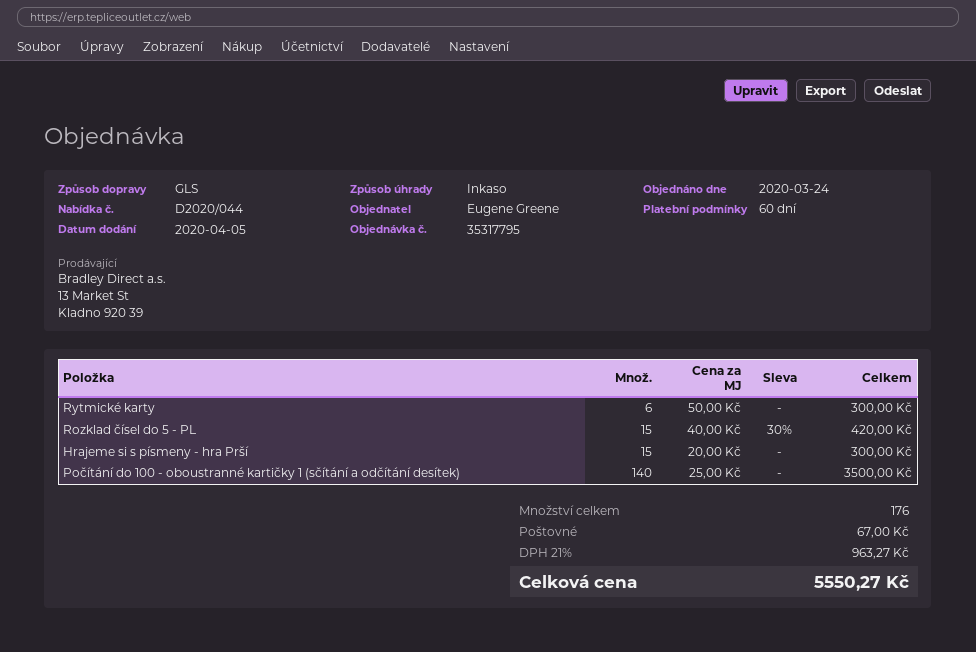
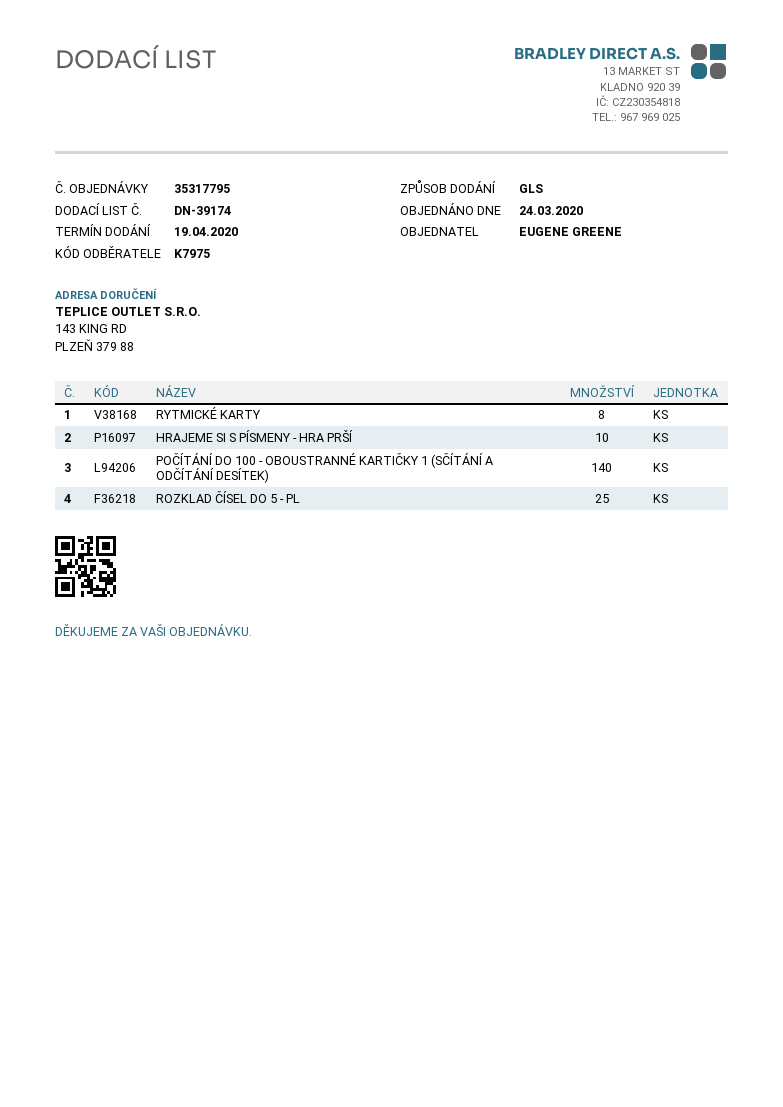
delivery date: 2020-04-05 -> 2020-04-19
Rytmické karty: 6 -> 8
Rozklad čísel do 5 - PL: 15 -> 25
Hrajeme si s písmeny - hra Prší: 15 -> 10

